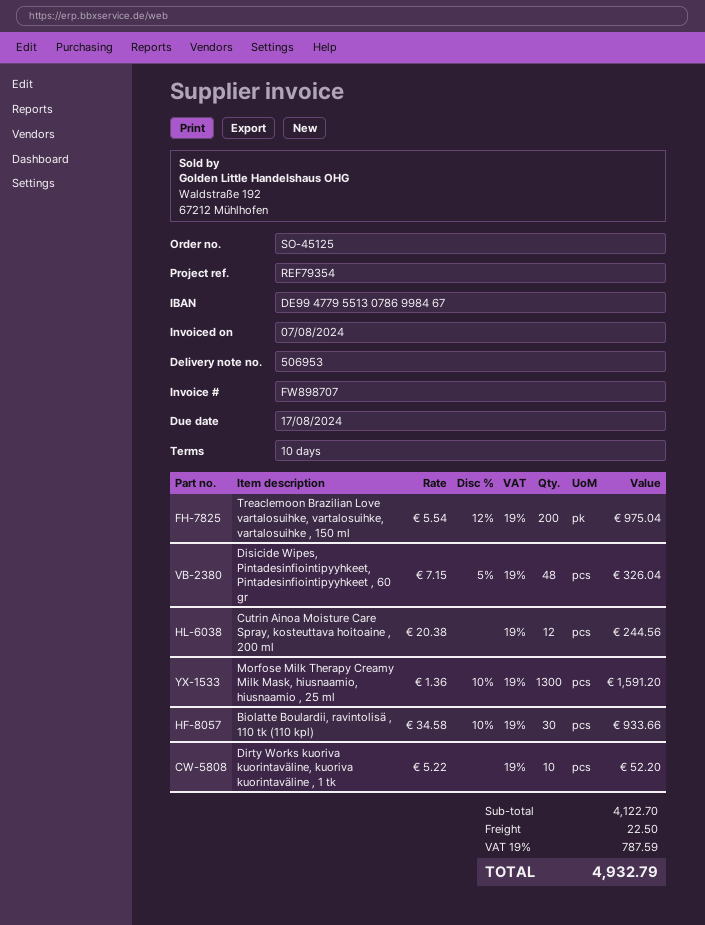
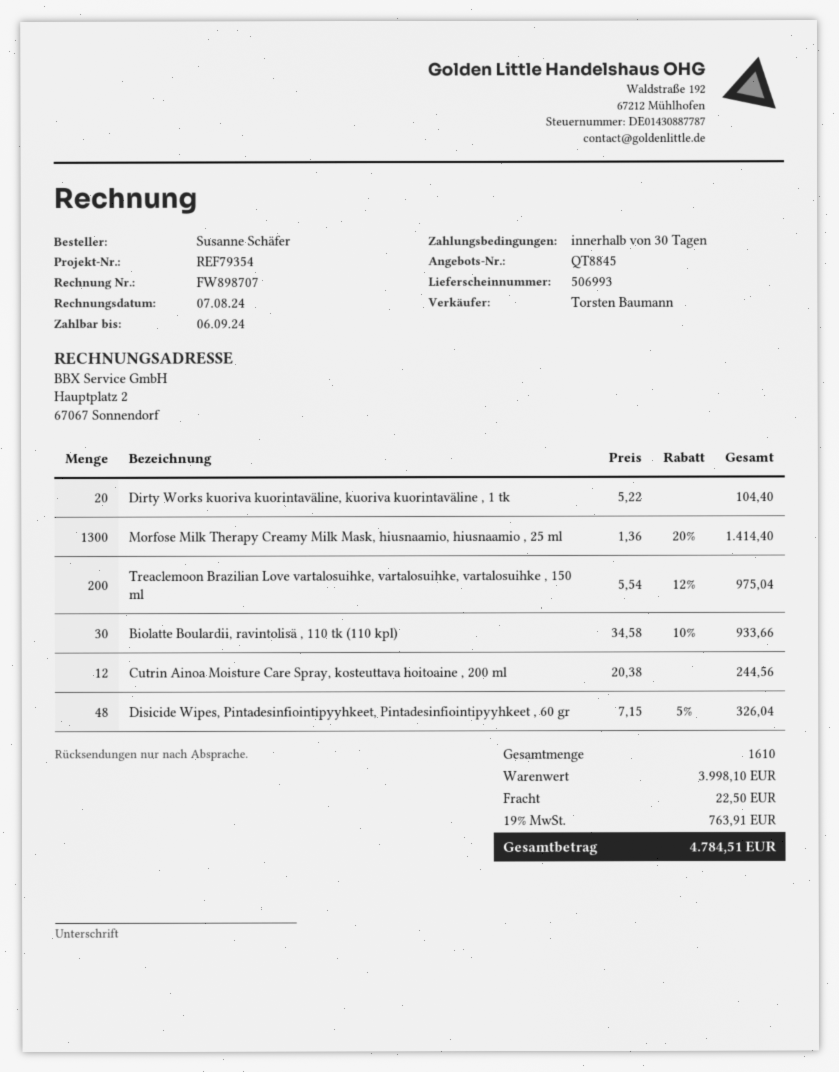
delivery note number: 506953 -> 506993
payment terms: 10 days -> 30 days
due date: 2024-08-17 -> 2024-09-06
Morfose Milk Therapy Creamy Milk Mask, hiusnaamio, hiusnaamio , 25 ml: 1300 x 1.36 - 10% = 1591.20 -> 1300 x 1.36 - 20% = 1414.40
Dirty Works kuoriva kuorintaväline, kuoriva kuorintaväline , 1 tk: 10 x 5.22 = 52.20 -> 20 x 5.22 = 104.40
subtotal: 4122.70 -> 3998.10
tax: 19% = 787.59 -> 19% = 763.91
total: 4932.79 -> 4784.51

